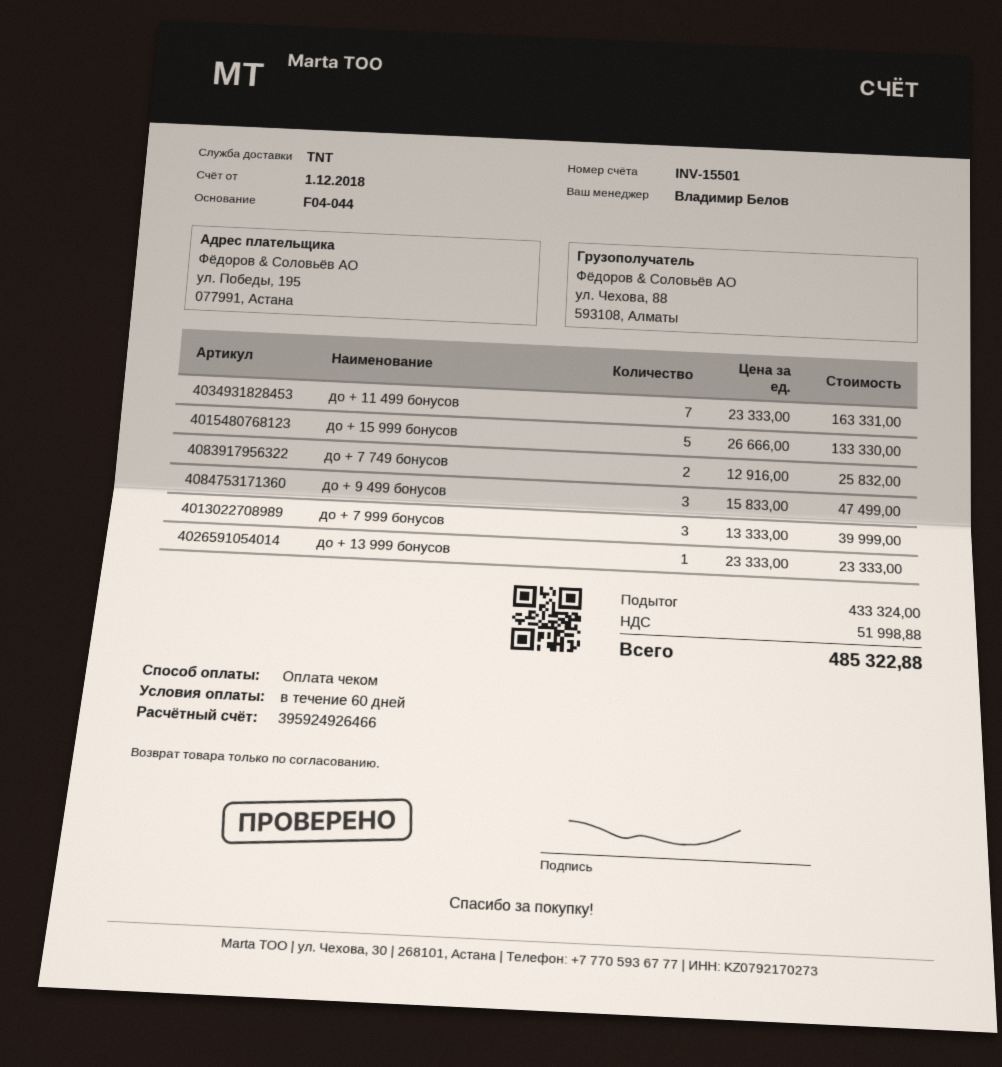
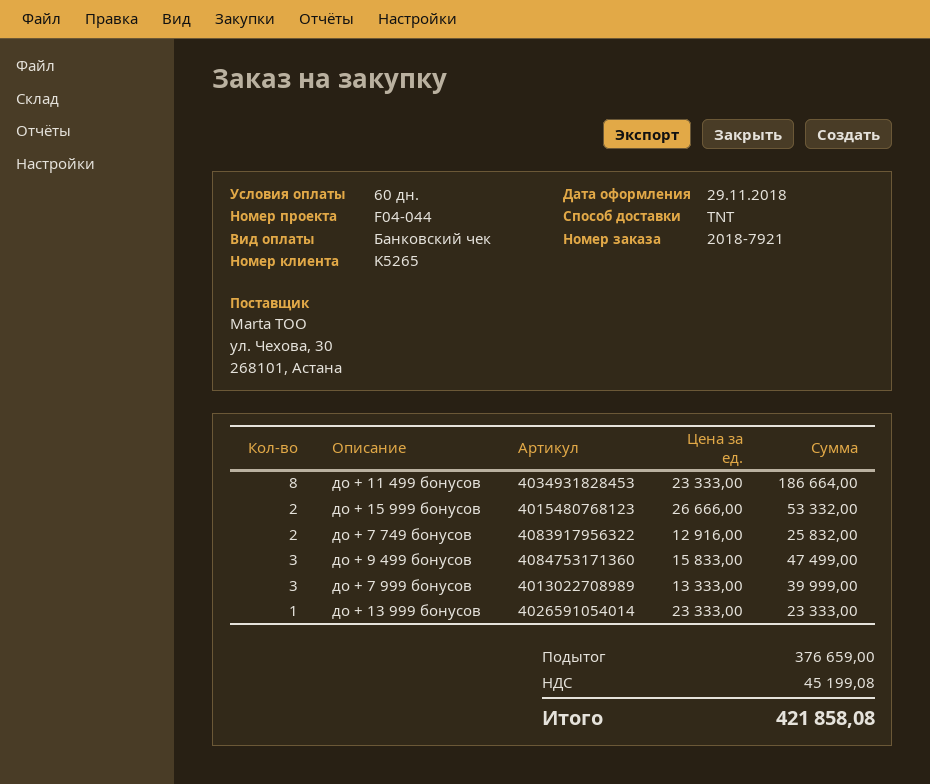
до + 11 499 бонусов: 7 x 23333.00 = 163331.00 -> 8 x 23333.00 = 186664.00
до + 15 999 бонусов: 5 x 26666.00 = 133330.00 -> 2 x 26666.00 = 53332.00
subtotal: 433324.00 -> 376659.00
tax: 51998.88 -> 45199.08
total: 485322.88 -> 421858.08

